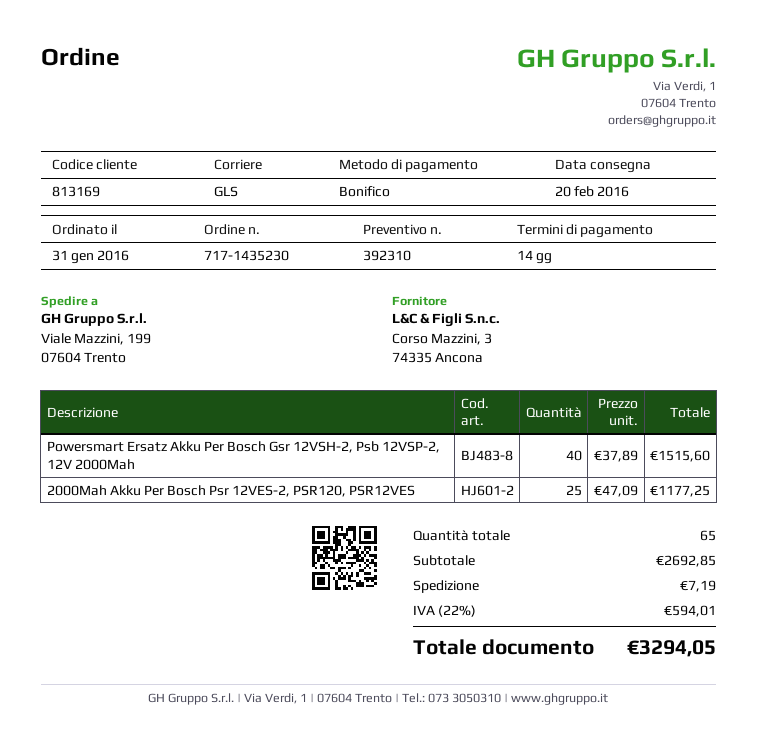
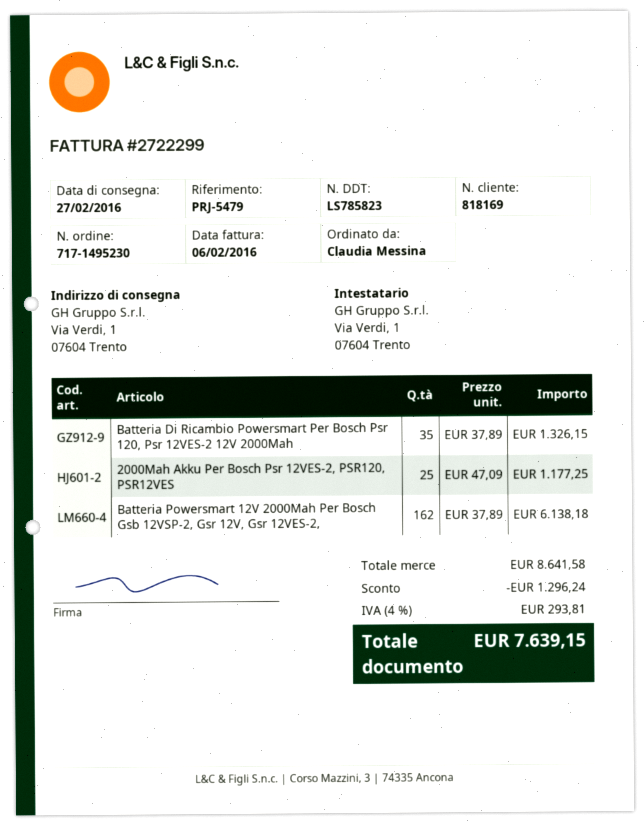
order number: 717-1435230 -> 717-1495230
delivery date: 2016-02-20 -> 2016-02-27
customer number: 813169 -> 818169
ship to: Viale Mazzini, 199, 07604 Trento -> Via Verdi, 1, 07604 Trento
Powersmart Ersatz Akku Per Bosch Gsr 12VSH-2, Psb 12VSP-2, 12V 2000Mah: 40 x 37.89 = 1515.60 -> none
Batteria Di Ricambio Powersmart Per Bosch Psr 120, Psr 12VES-2 12V 2000Mah: none -> 35 x 37.89 = 1326.15
Batteria Powersmart 12V 2000Mah Per Bosch Gsb 12VSP-2, Gsr 12V, Gsr 12VES-2,: none -> 162 x 37.89 = 6138.18
subtotal: 2692.85 -> 8641.58
discount: none -> 1296.24
shipping: 7.19 -> none
tax: 22% = 594.01 -> 4% = 293.81
total: 3294.05 -> 7639.15

